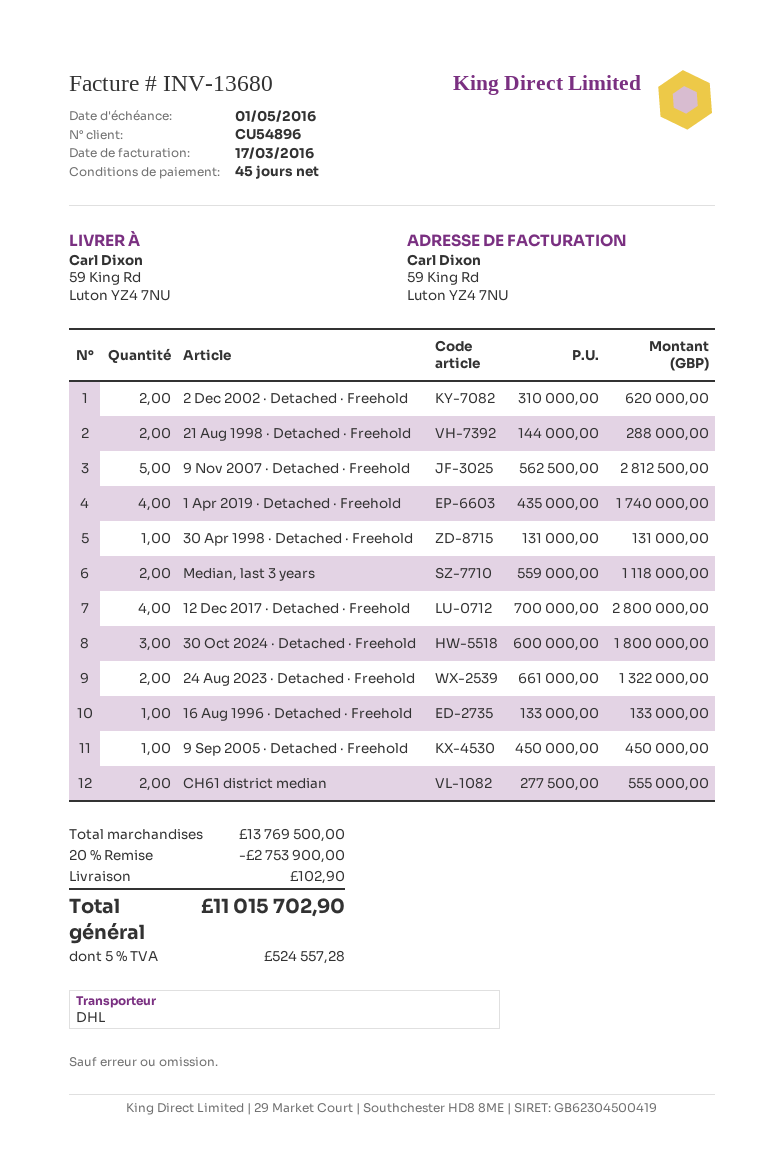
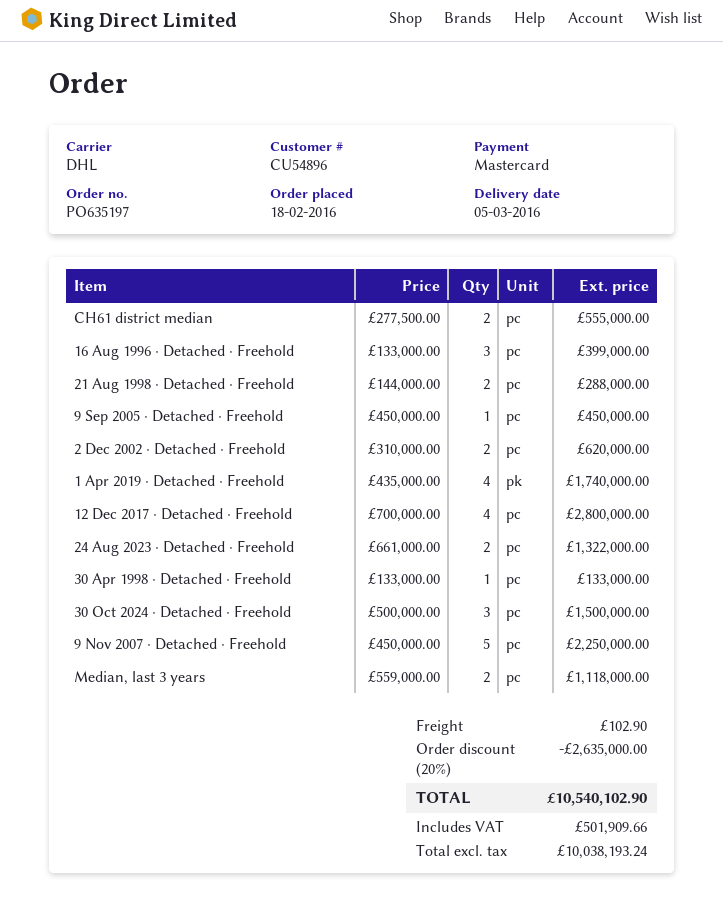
9 Nov 2007 · Detached · Freehold: 5 x 562500.00 = 2812500.00 -> 5 x 450000.00 = 2250000.00
30 Apr 1998 · Detached · Freehold: 1 x 131000.00 = 131000.00 -> 1 x 133000.00 = 133000.00
30 Oct 2024 · Detached · Freehold: 3 x 600000.00 = 1800000.00 -> 3 x 500000.00 = 1500000.00
16 Aug 1996 · Detached · Freehold: 1 x 133000.00 = 133000.00 -> 3 x 133000.00 = 399000.00
discount: 20% = 2753900.00 -> 20% = 2635000.00
tax: 524557.28 -> 501909.66
total: 11015702.90 -> 10540102.90

